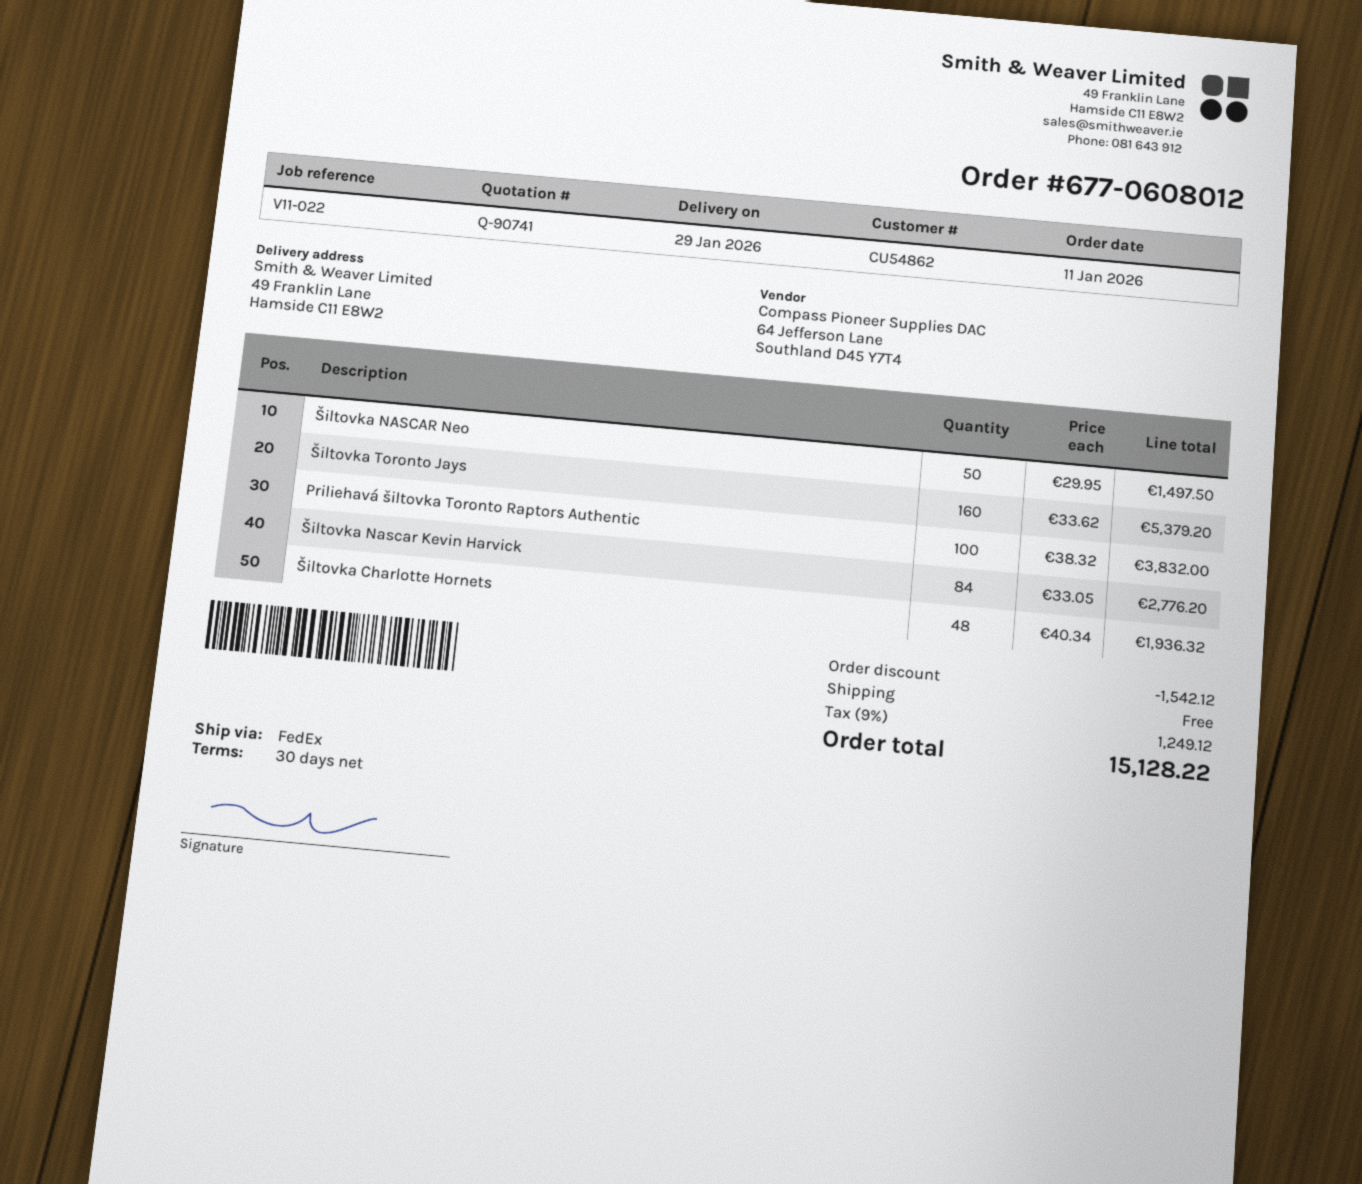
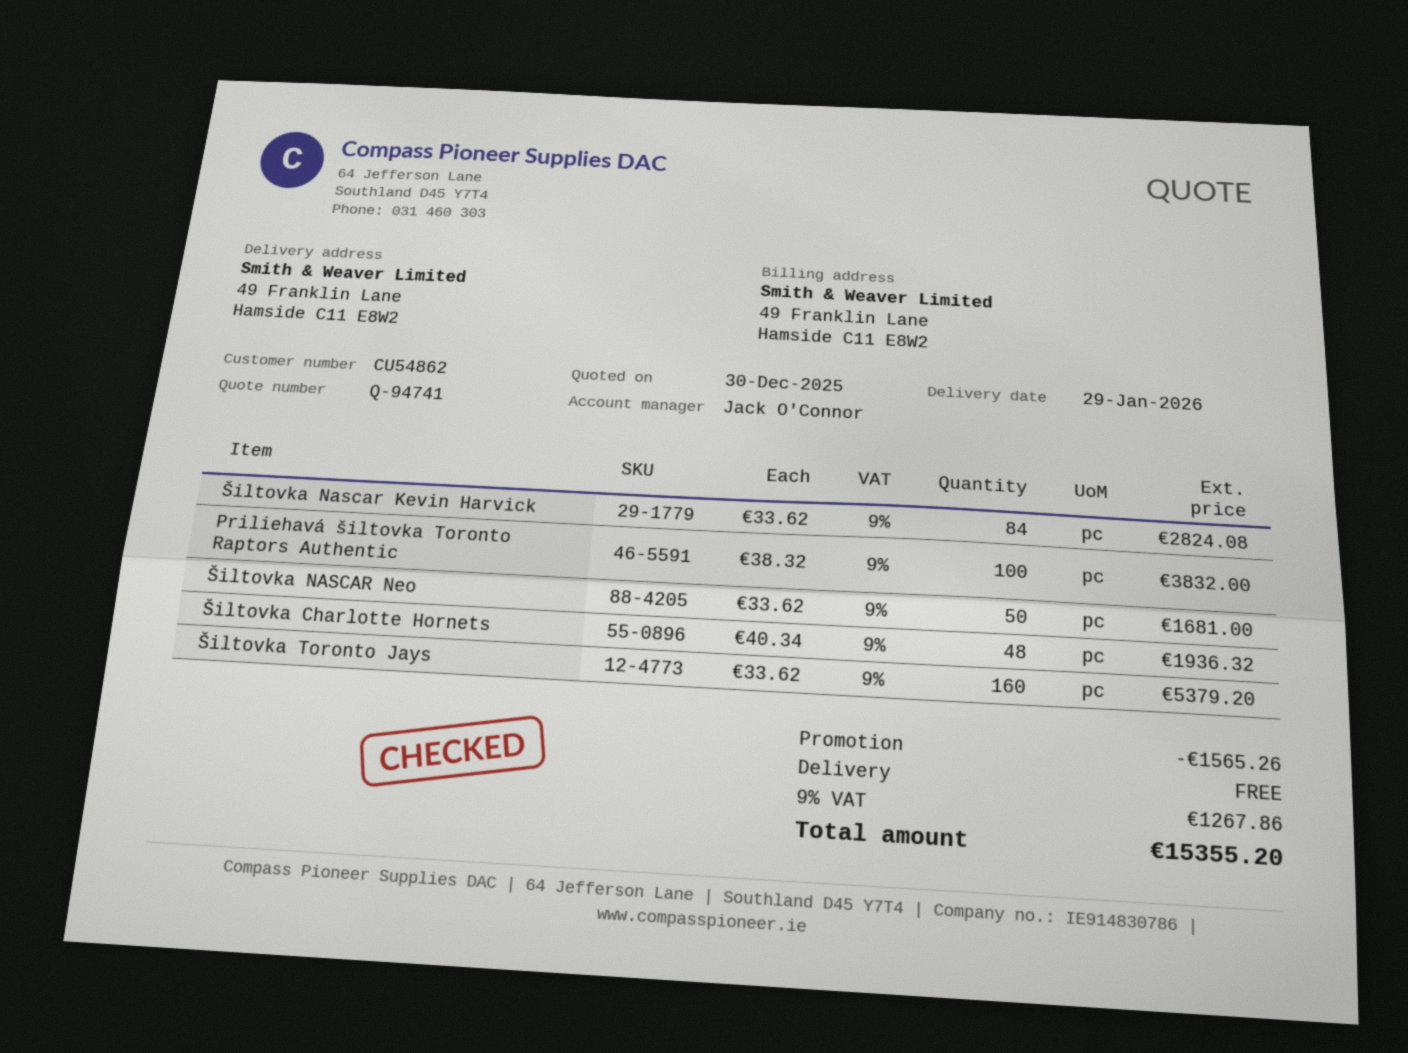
quote number: Q-90741 -> Q-94741
Šiltovka NASCAR Neo: 50 x 29.95 = 1497.50 -> 50 x 33.62 = 1681.00
Šiltovka Nascar Kevin Harvick: 84 x 33.05 = 2776.20 -> 84 x 33.62 = 2824.08
discount: 1542.12 -> 1565.26
tax: 9% = 1249.12 -> 9% = 1267.86
total: 15128.22 -> 15355.20

